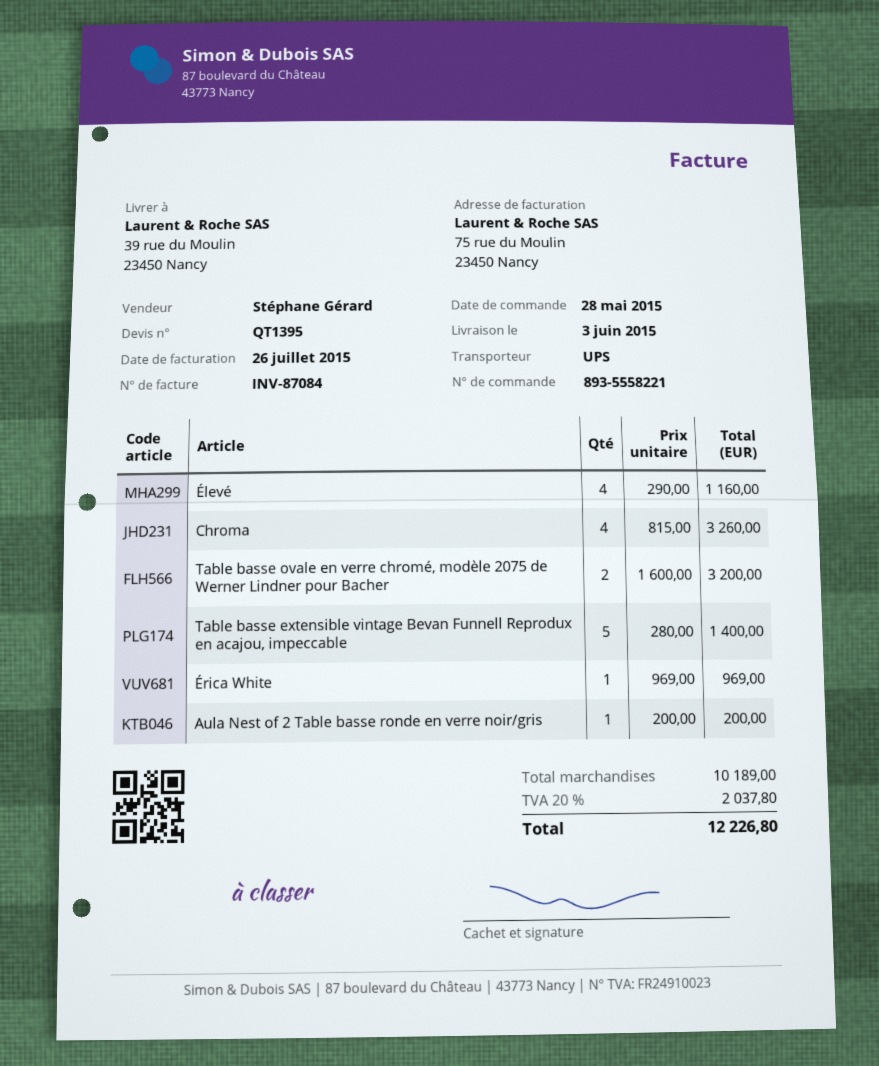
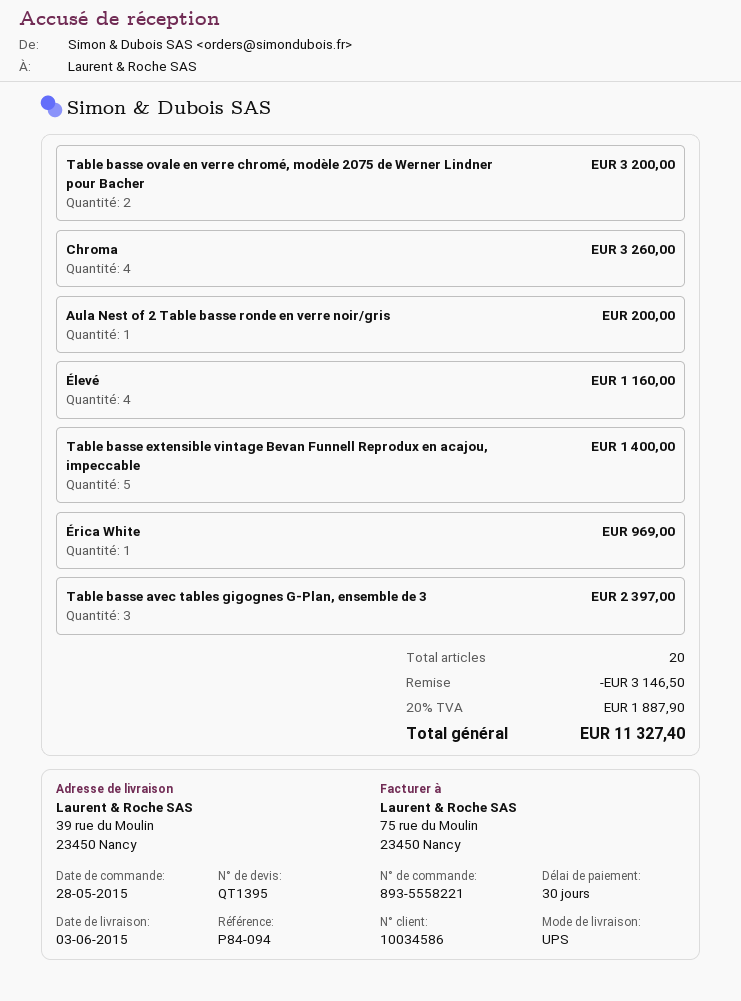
Table basse avec tables gigognes G-Plan, ensemble de 3: none -> 3 for 2397.00
discount: none -> 3146.50
tax: 20% = 2037.80 -> 20% = 1887.90
total: 12226.80 -> 11327.40

